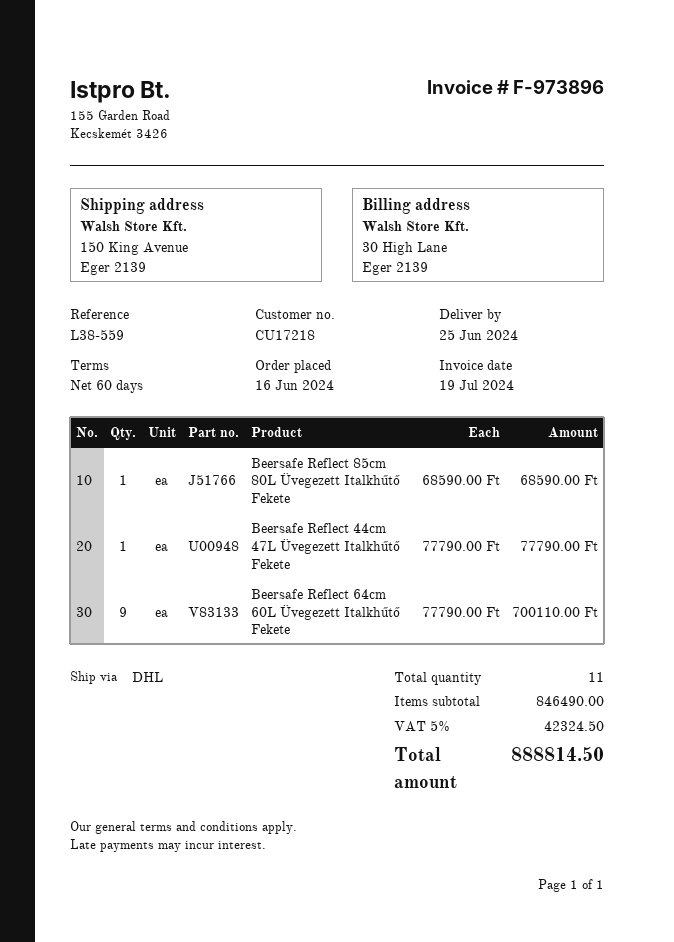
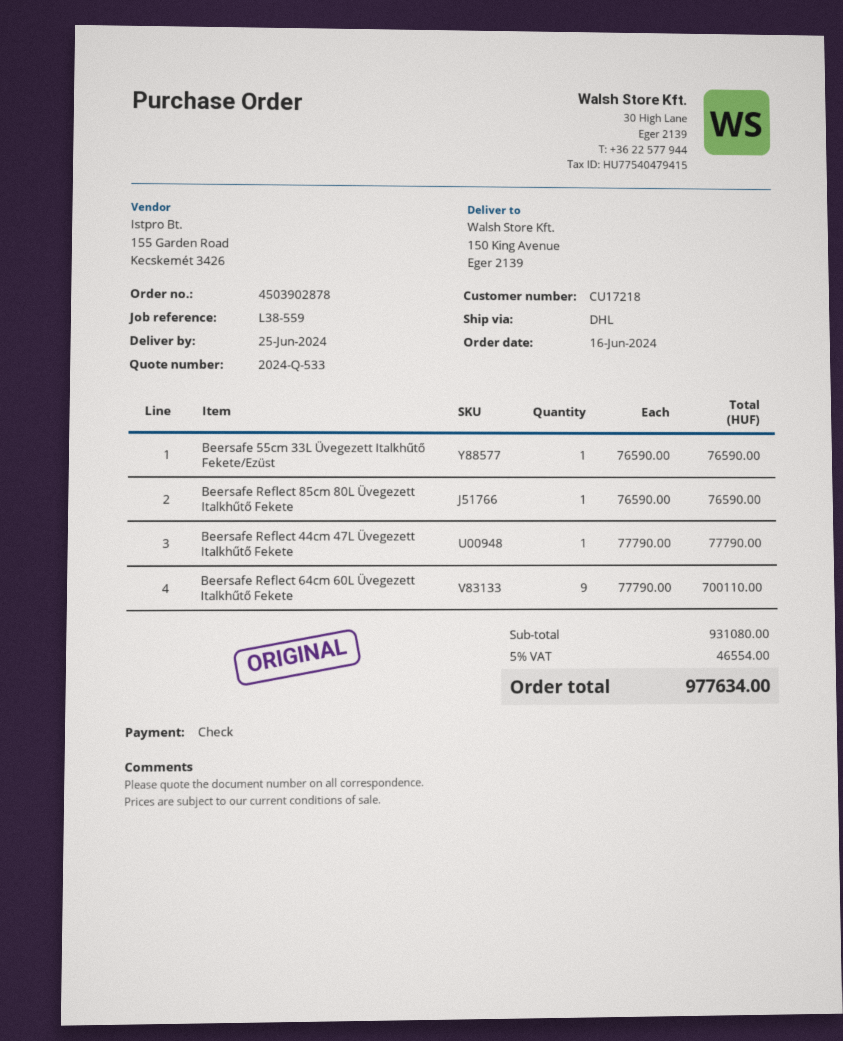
Beersafe Reflect 85cm 80L Üvegezett Italkhűtő Fekete: 1 x 68590.00 = 68590.00 -> 1 x 76590.00 = 76590.00
Beersafe 55cm 33L Üvegezett Italkhűtő Fekete/Ezüst: none -> 1 x 76590.00 = 76590.00
subtotal: 846490.00 -> 931080.00
tax: 5% = 42324.50 -> 5% = 46554.00
total: 888814.50 -> 977634.00

